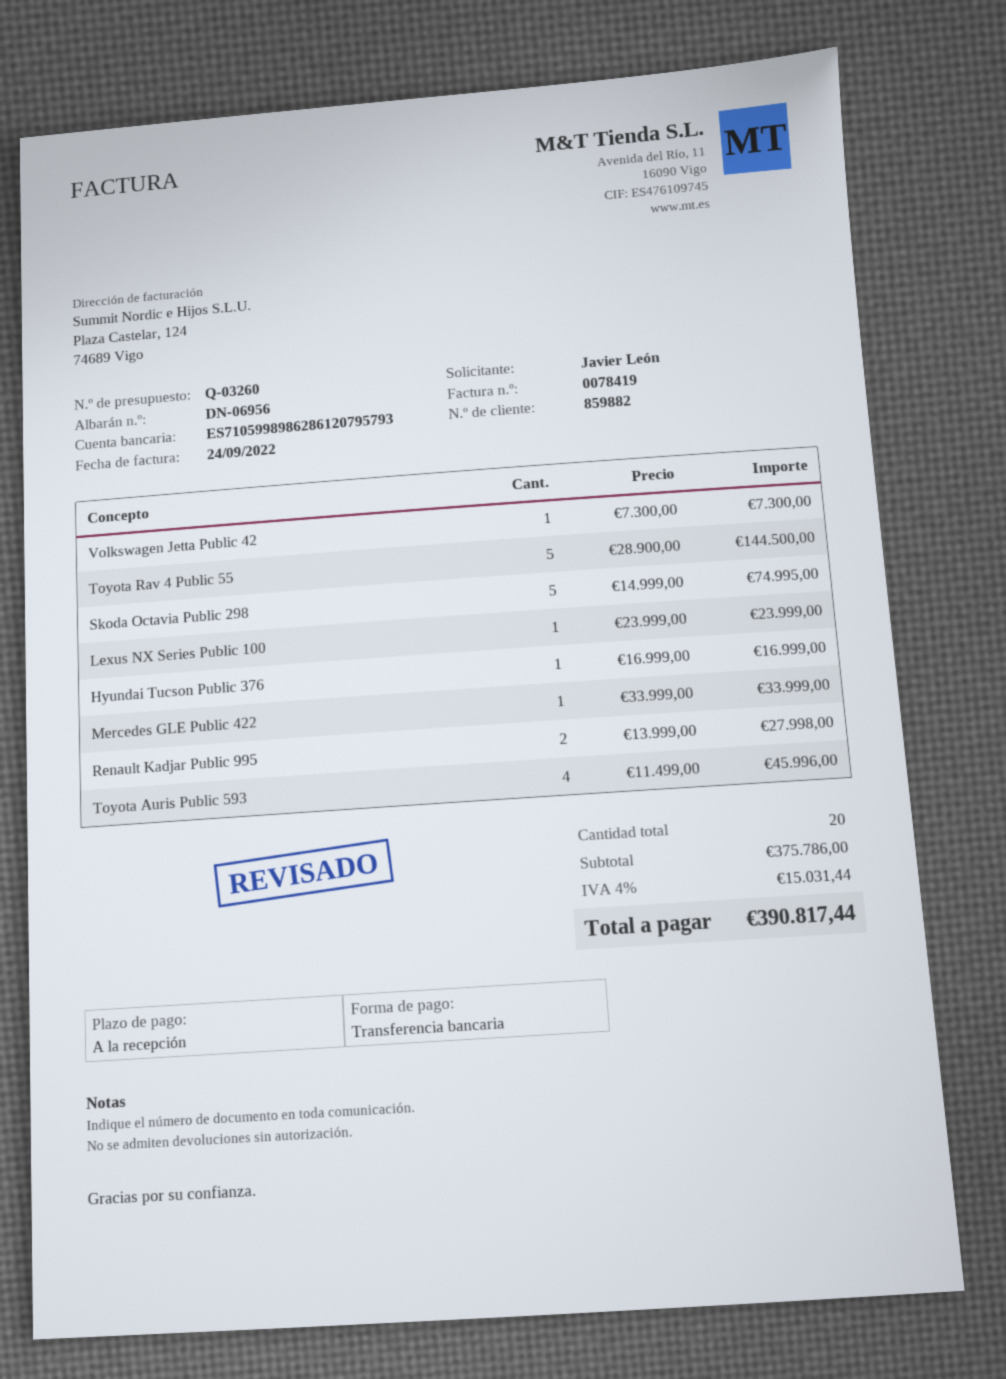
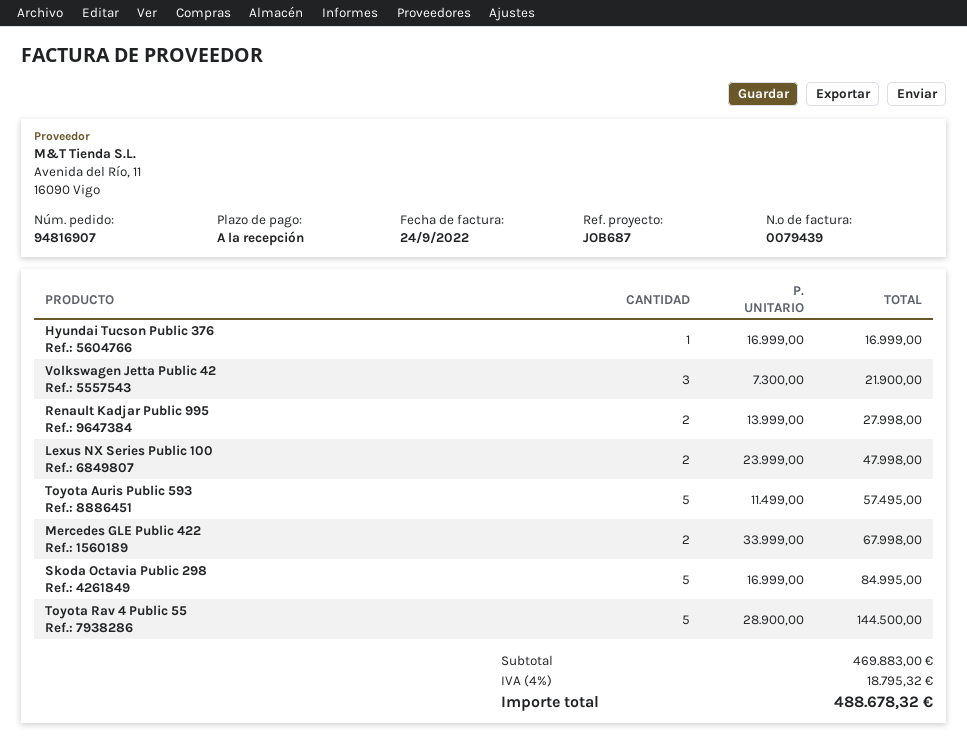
invoice number: 0078419 -> 0079439
Volkswagen Jetta Public 42: 1 x 7300.00 = 7300.00 -> 3 x 7300.00 = 21900.00
Skoda Octavia Public 298: 5 x 14999.00 = 74995.00 -> 5 x 16999.00 = 84995.00
Lexus NX Series Public 100: 1 x 23999.00 = 23999.00 -> 2 x 23999.00 = 47998.00
Mercedes GLE Public 422: 1 x 33999.00 = 33999.00 -> 2 x 33999.00 = 67998.00
Toyota Auris Public 593: 4 x 11499.00 = 45996.00 -> 5 x 11499.00 = 57495.00
subtotal: 375786.00 -> 469883.00
tax: 4% = 15031.44 -> 4% = 18795.32
total: 390817.44 -> 488678.32

